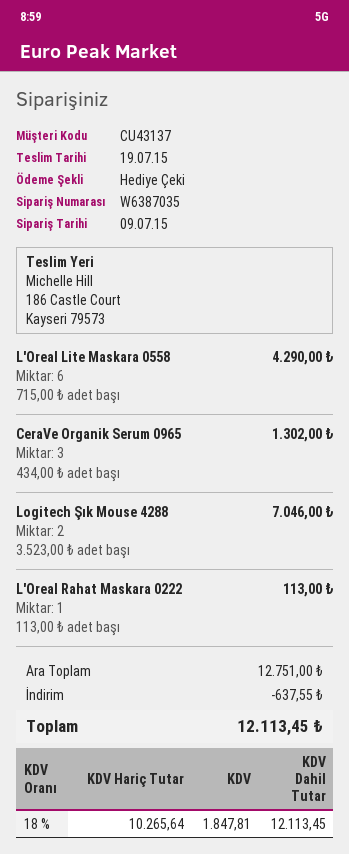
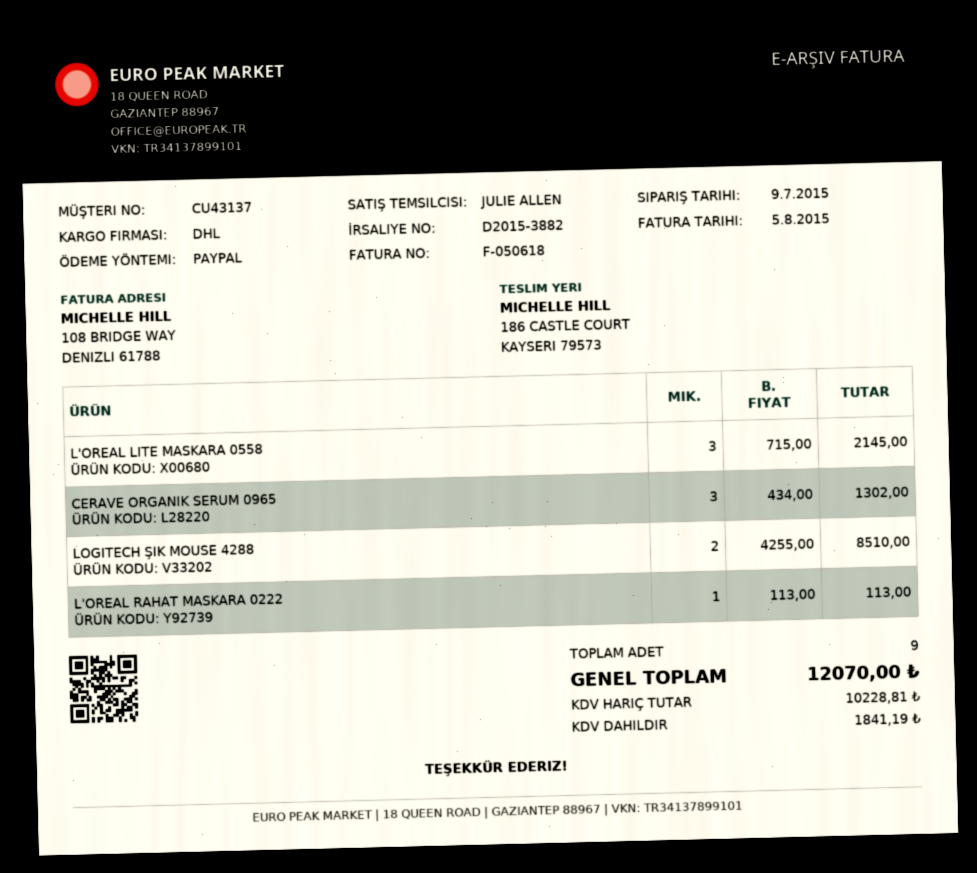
payment method: gift card -> PayPal
L'Oreal Lite Maskara 0558: 6 x 715.00 = 4290.00 -> 3 x 715.00 = 2145.00
Logitech Şık Mouse 4288: 2 x 3523.00 = 7046.00 -> 2 x 4255.00 = 8510.00
discount: 637.55 -> none
net: 10265.64 -> 10228.81
tax: 1847.81 -> 1841.19
total: 12113.45 -> 12070.00

